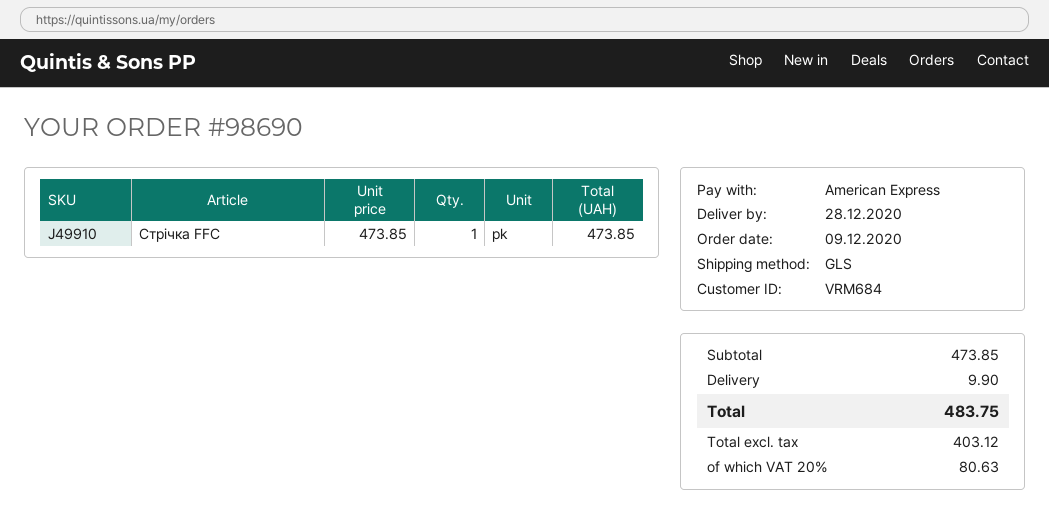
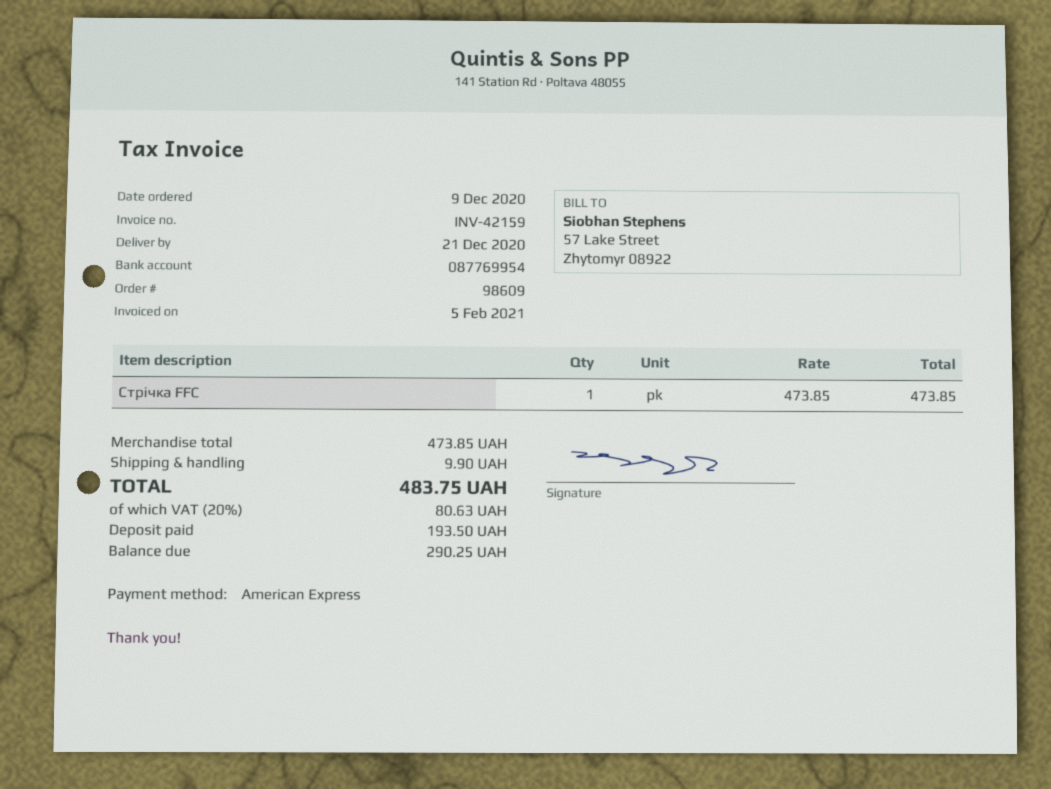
order number: 98690 -> 98609
delivery date: 2020-12-28 -> 2020-12-21

